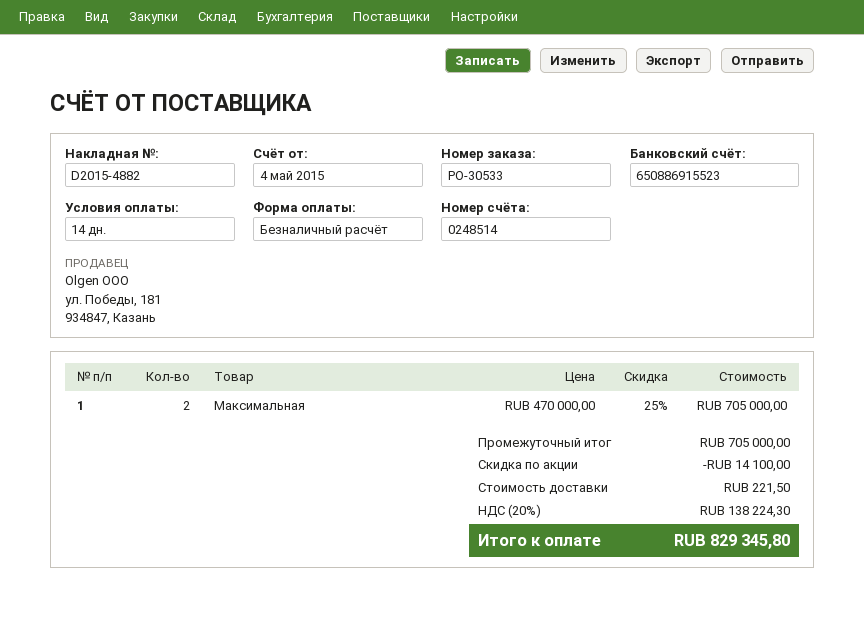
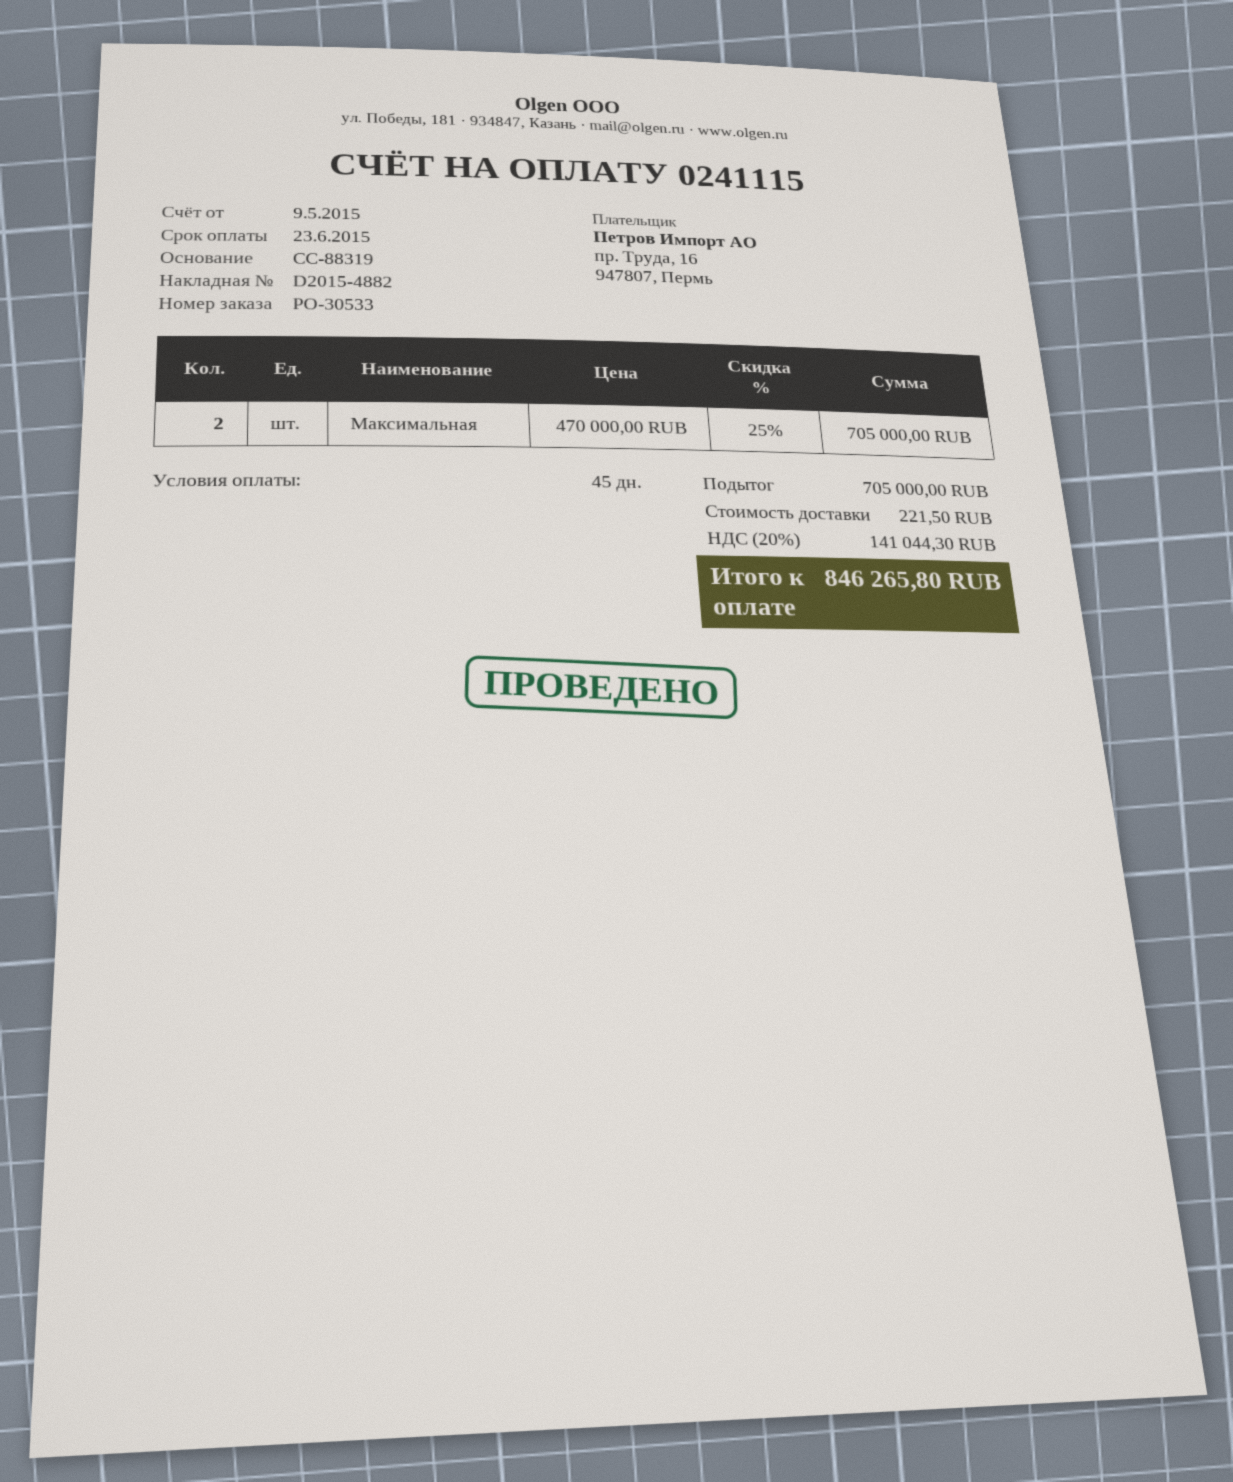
invoice number: 0248514 -> 0241115
invoice date: 2015-05-04 -> 2015-05-09
payment terms: 14 days -> 45 days
discount: 14100.00 -> none
tax: 20% = 138224.30 -> 20% = 141044.30
total: 829345.80 -> 846265.80

